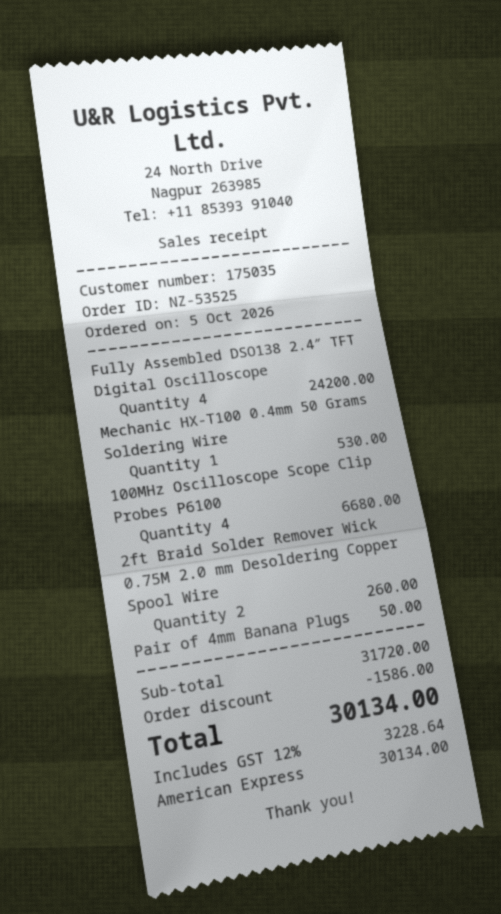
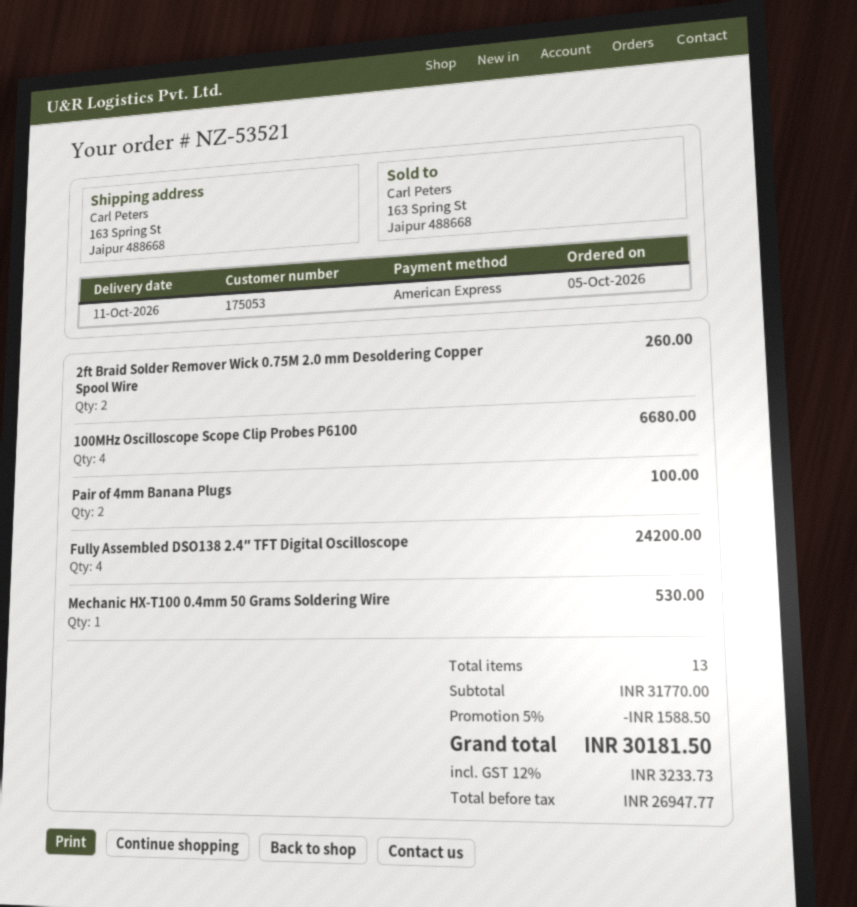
order number: NZ-53525 -> NZ-53521
customer number: 175035 -> 175053
Pair of 4mm Banana Plugs: 1 for 50.00 -> 2 for 100.00
subtotal: 31720.00 -> 31770.00
discount: 1586.00 -> 1588.50
tax: 12% = 3228.64 -> 12% = 3233.73
total: 30134.00 -> 30181.50

